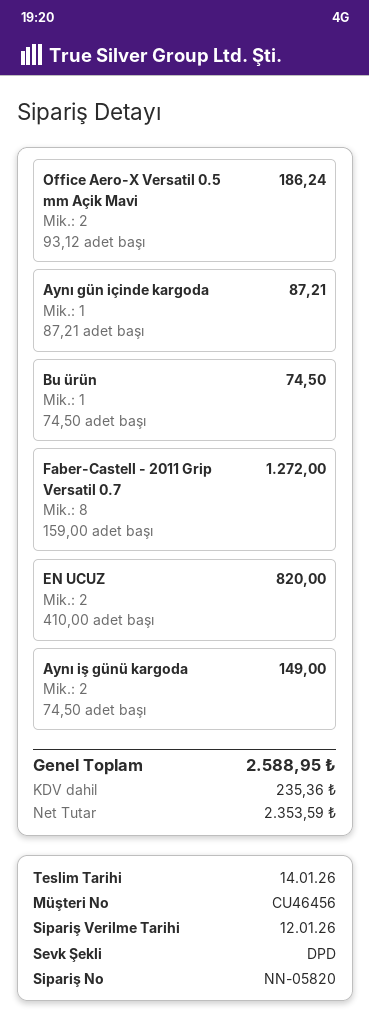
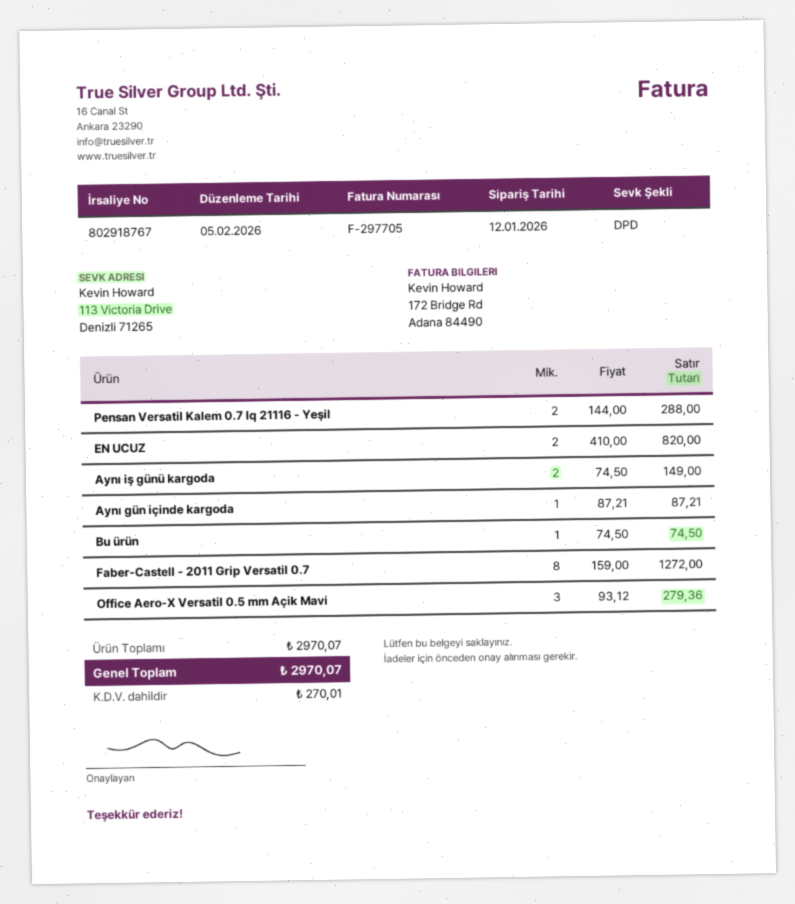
Office Aero-X Versatil 0.5 mm Açik Mavi: 2 x 93.12 = 186.24 -> 3 x 93.12 = 279.36
Pensan Versatil Kalem 0.7 Iq 21116 - Yeşil: none -> 2 x 144.00 = 288.00
tax: 235.36 -> 270.01
total: 2588.95 -> 2970.07

